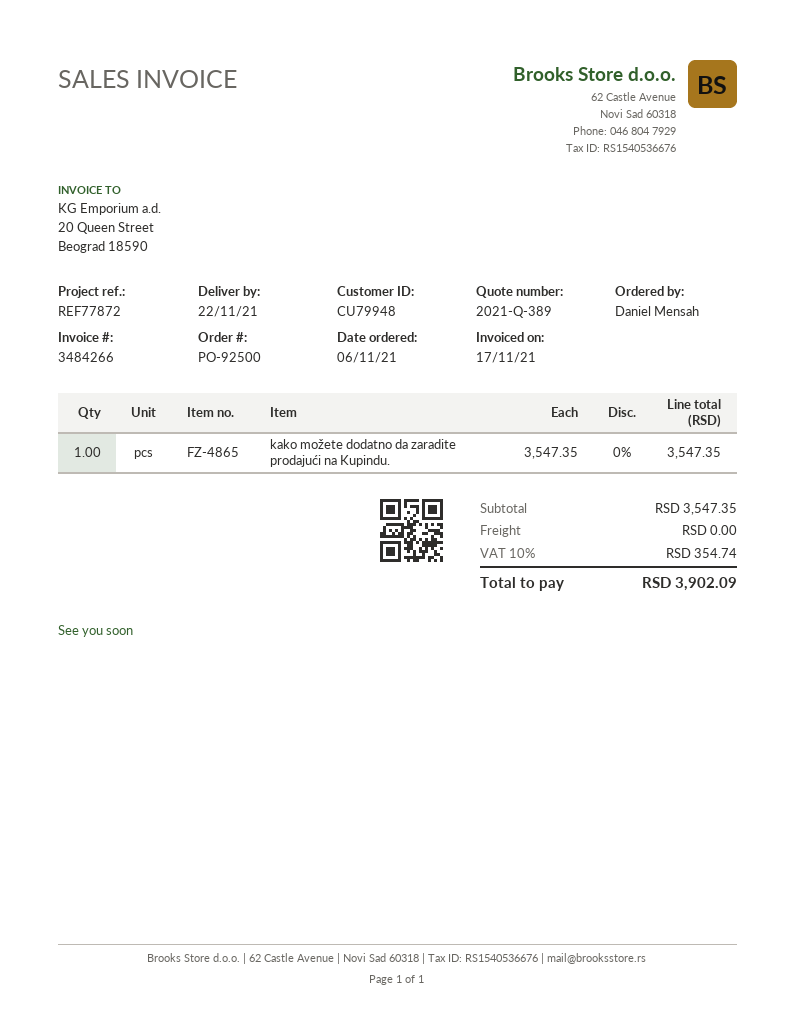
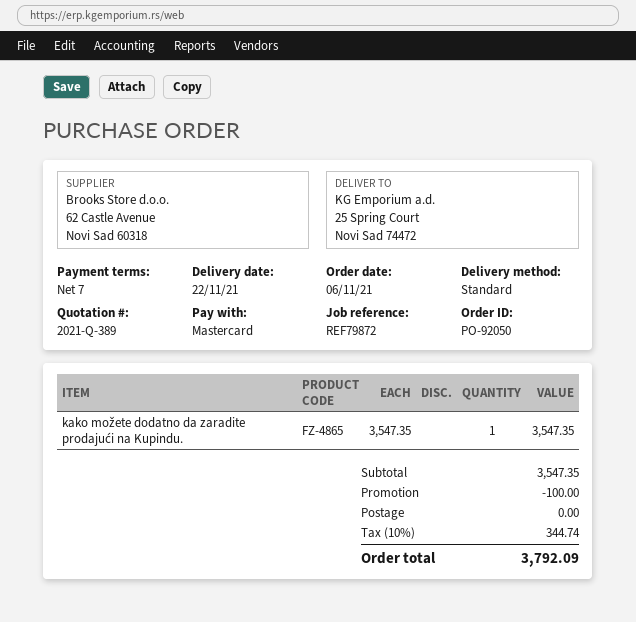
order number: PO-92500 -> PO-92050
reference: REF77872 -> REF79872
discount: none -> 100.00
tax: 10% = 354.74 -> 10% = 344.74
total: 3902.09 -> 3792.09

